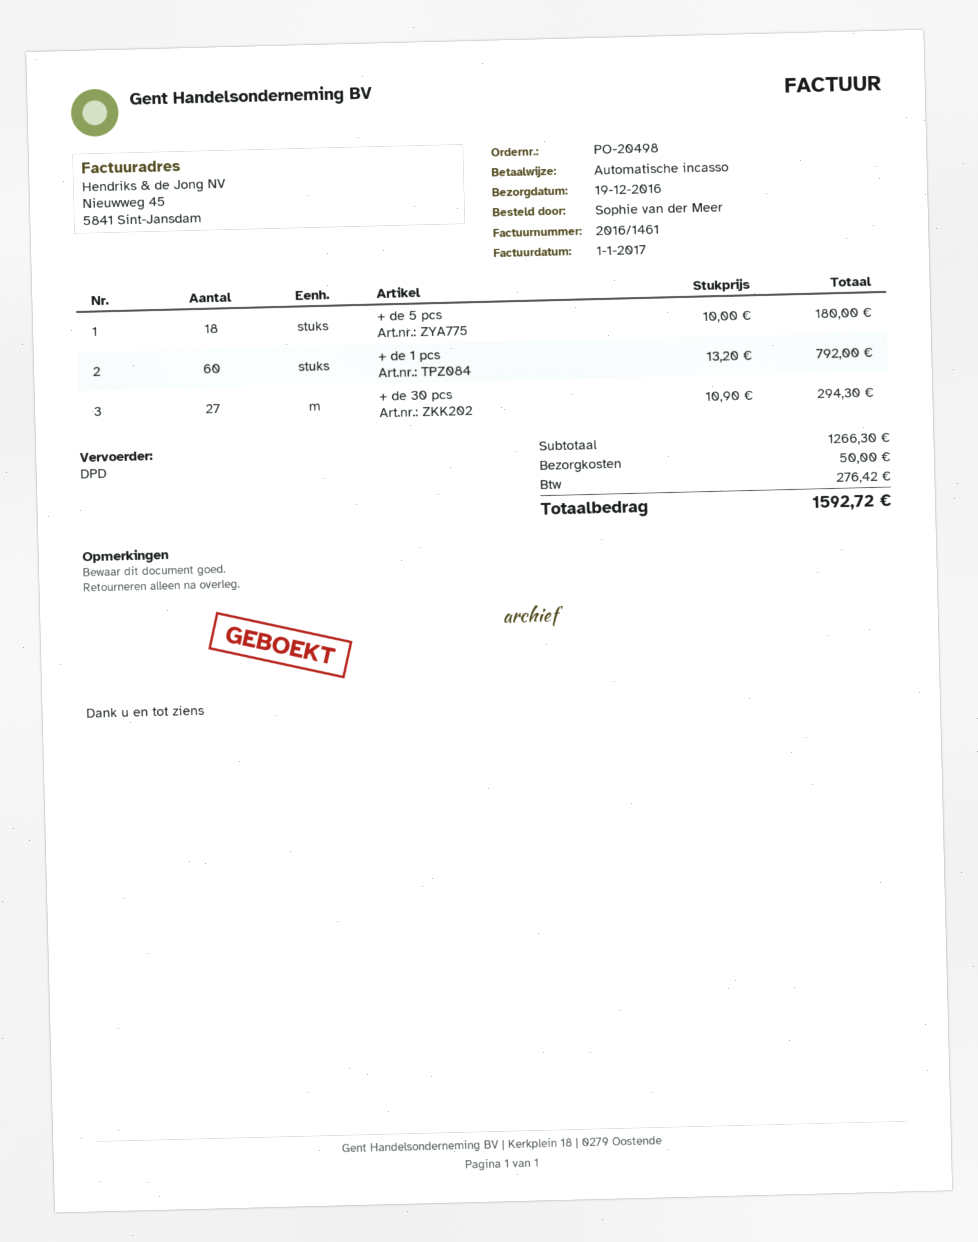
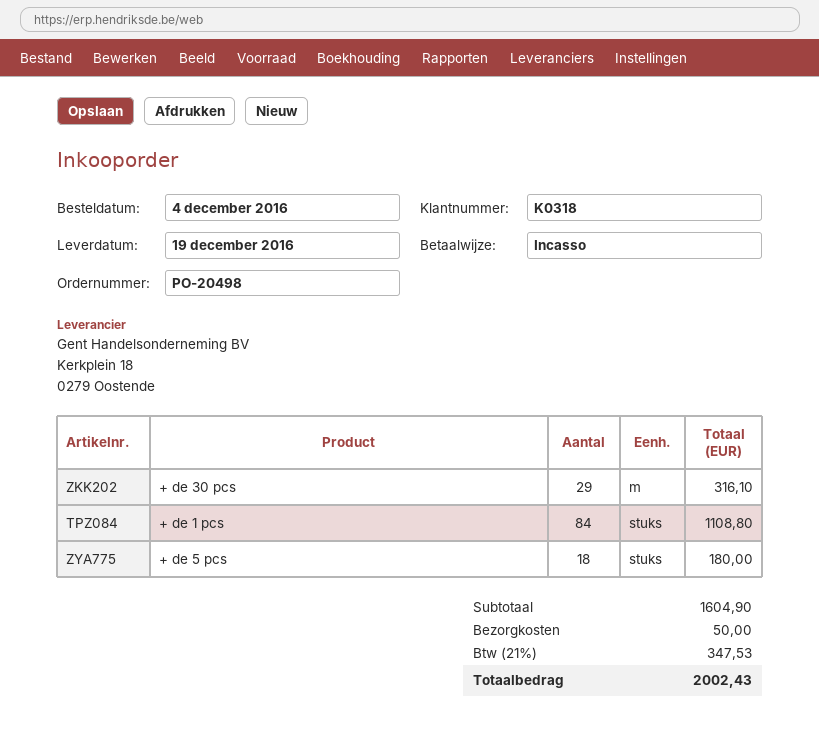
+ de 1 pcs: 60 for 792.00 -> 84 for 1108.80
+ de 30 pcs: 27 for 294.30 -> 29 for 316.10
subtotal: 1266.30 -> 1604.90
tax: 276.42 -> 347.53
total: 1592.72 -> 2002.43

